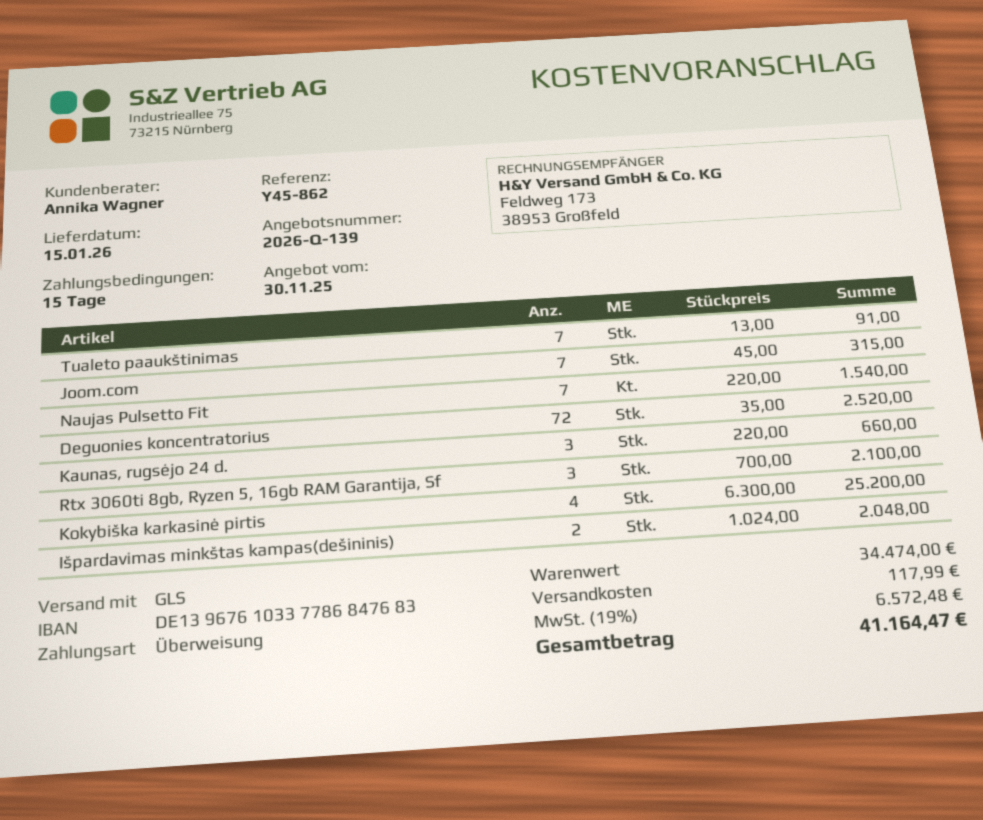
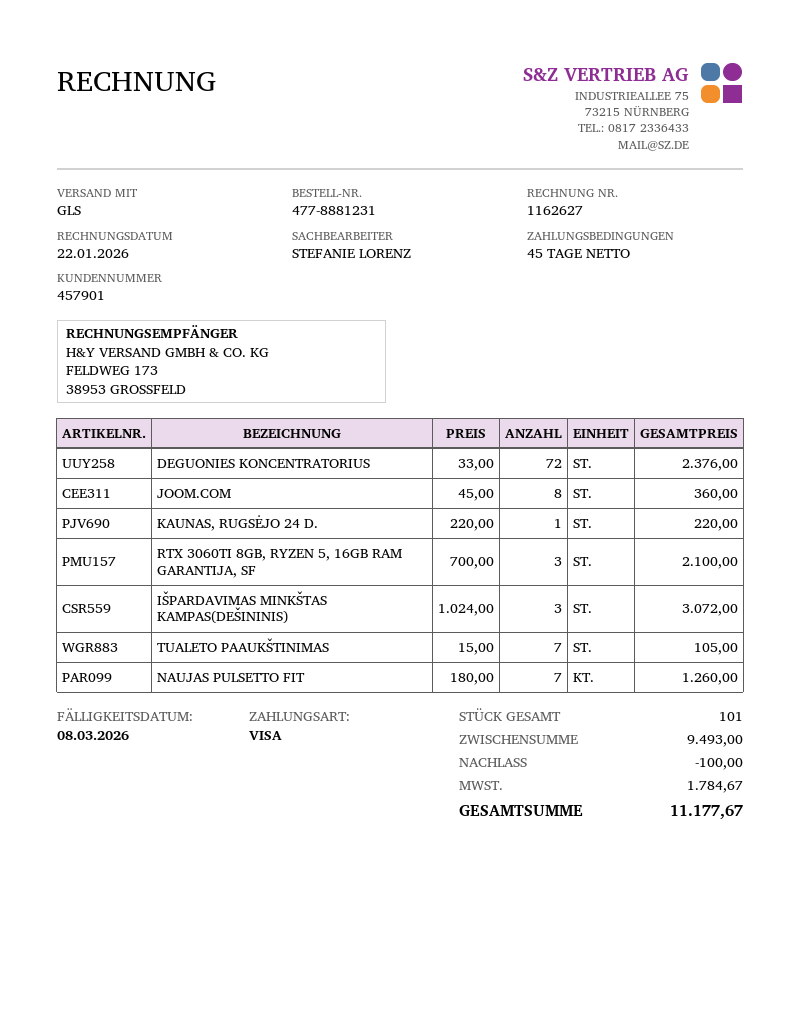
payment terms: 15 days -> 45 days
sales rep: Annika Wagner -> STEFANIE LORENZ
payment method: bank transfer -> Visa
Tualeto paaukštinimas: 7 x 13.00 = 91.00 -> 7 x 15.00 = 105.00
Joom.com: 7 x 45.00 = 315.00 -> 8 x 45.00 = 360.00
Naujas Pulsetto Fit: 7 x 220.00 = 1540.00 -> 7 x 180.00 = 1260.00
Deguonies koncentratorius: 72 x 35.00 = 2520.00 -> 72 x 33.00 = 2376.00
Kaunas, rugsėjo 24 d.: 3 x 220.00 = 660.00 -> 1 x 220.00 = 220.00
Kokybiška karkasinė pirtis: 4 x 6300.00 = 25200.00 -> none
Išpardavimas minkštas kampas(dešininis): 2 x 1024.00 = 2048.00 -> 3 x 1024.00 = 3072.00
subtotal: 34474.00 -> 9493.00
discount: none -> 100.00
shipping: 117.99 -> none
tax: 6572.48 -> 1784.67
total: 41164.47 -> 11177.67

